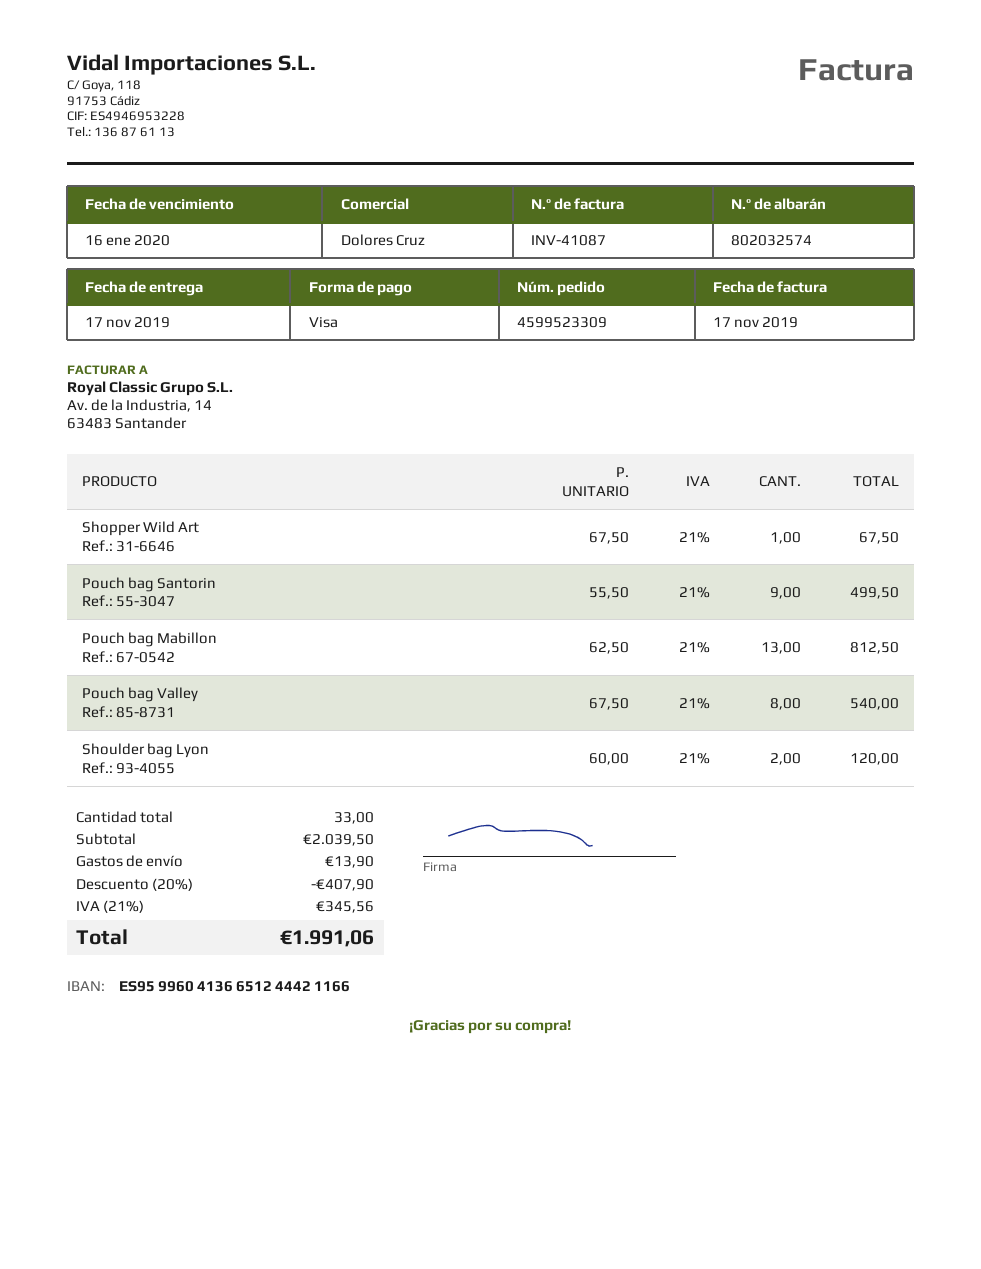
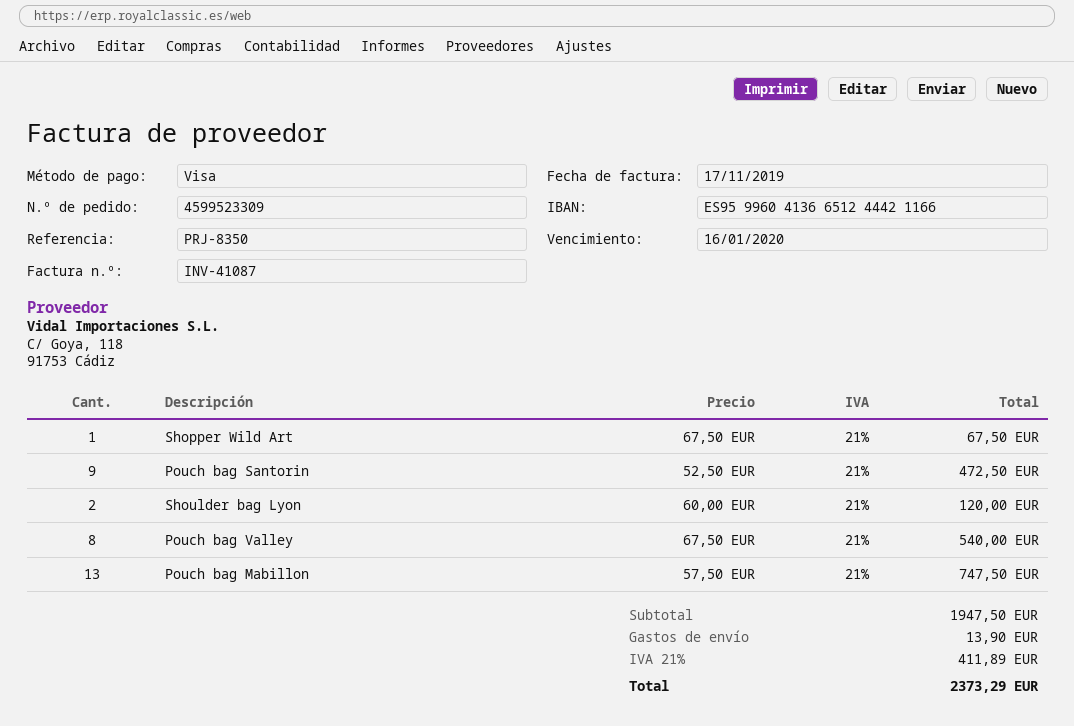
Pouch bag Santorin: 9 x 55.50 = 499.50 -> 9 x 52.50 = 472.50
Pouch bag Mabillon: 13 x 62.50 = 812.50 -> 13 x 57.50 = 747.50
subtotal: 2039.50 -> 1947.50
discount: 20% = 407.90 -> none
tax: 21% = 345.56 -> 21% = 411.89
total: 1991.06 -> 2373.29

